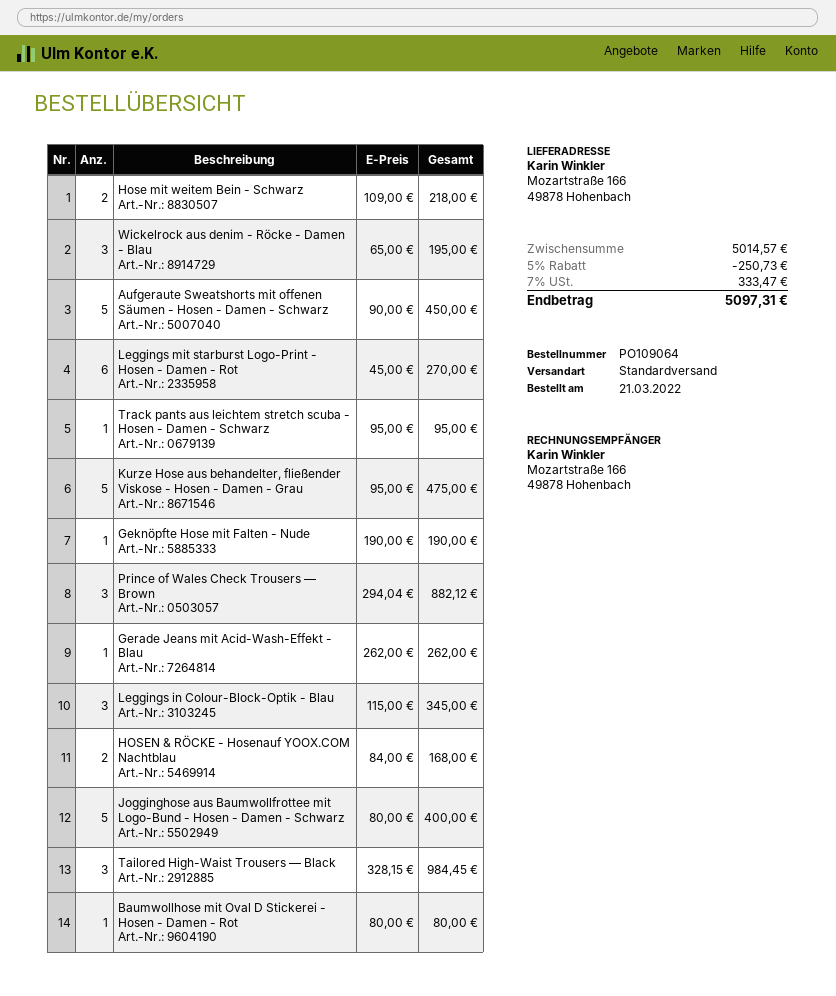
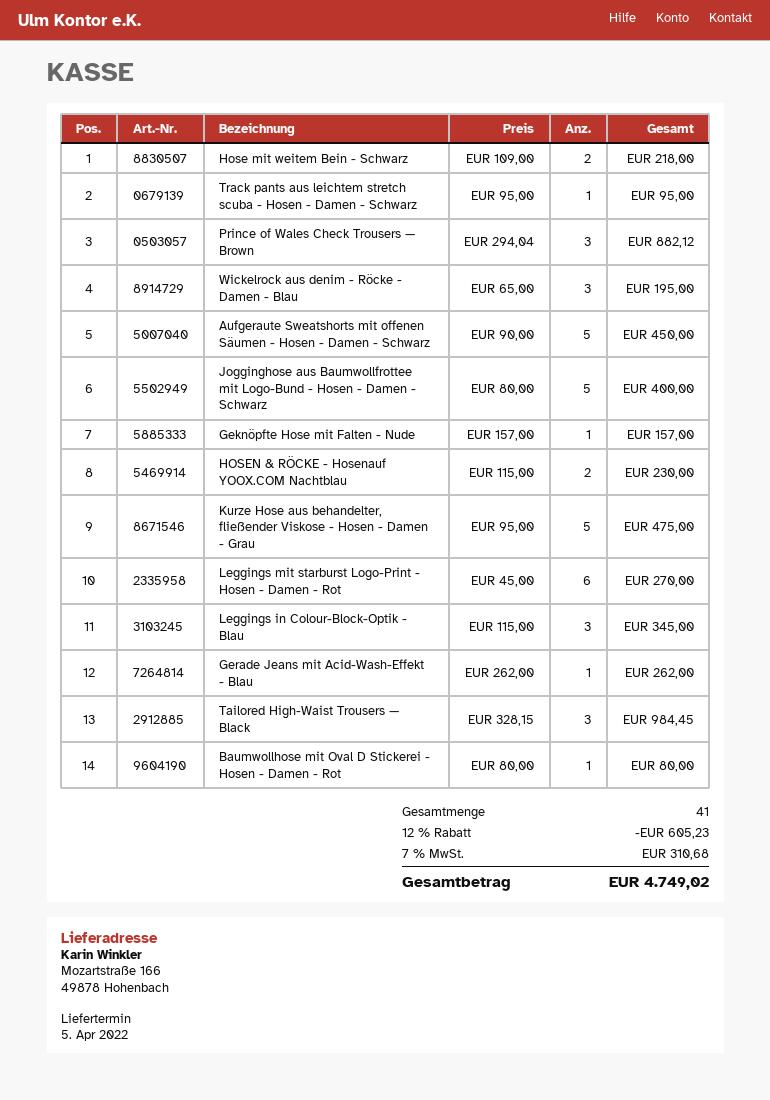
Geknöpfte Hose mit Falten - Nude: 1 x 190.00 = 190.00 -> 1 x 157.00 = 157.00
HOSEN & RÖCKE - Hosenauf YOOX.COM Nachtblau: 2 x 84.00 = 168.00 -> 2 x 115.00 = 230.00
discount: 5% = 250.73 -> 12% = 605.23
tax: 7% = 333.47 -> 7% = 310.68
total: 5097.31 -> 4749.02

